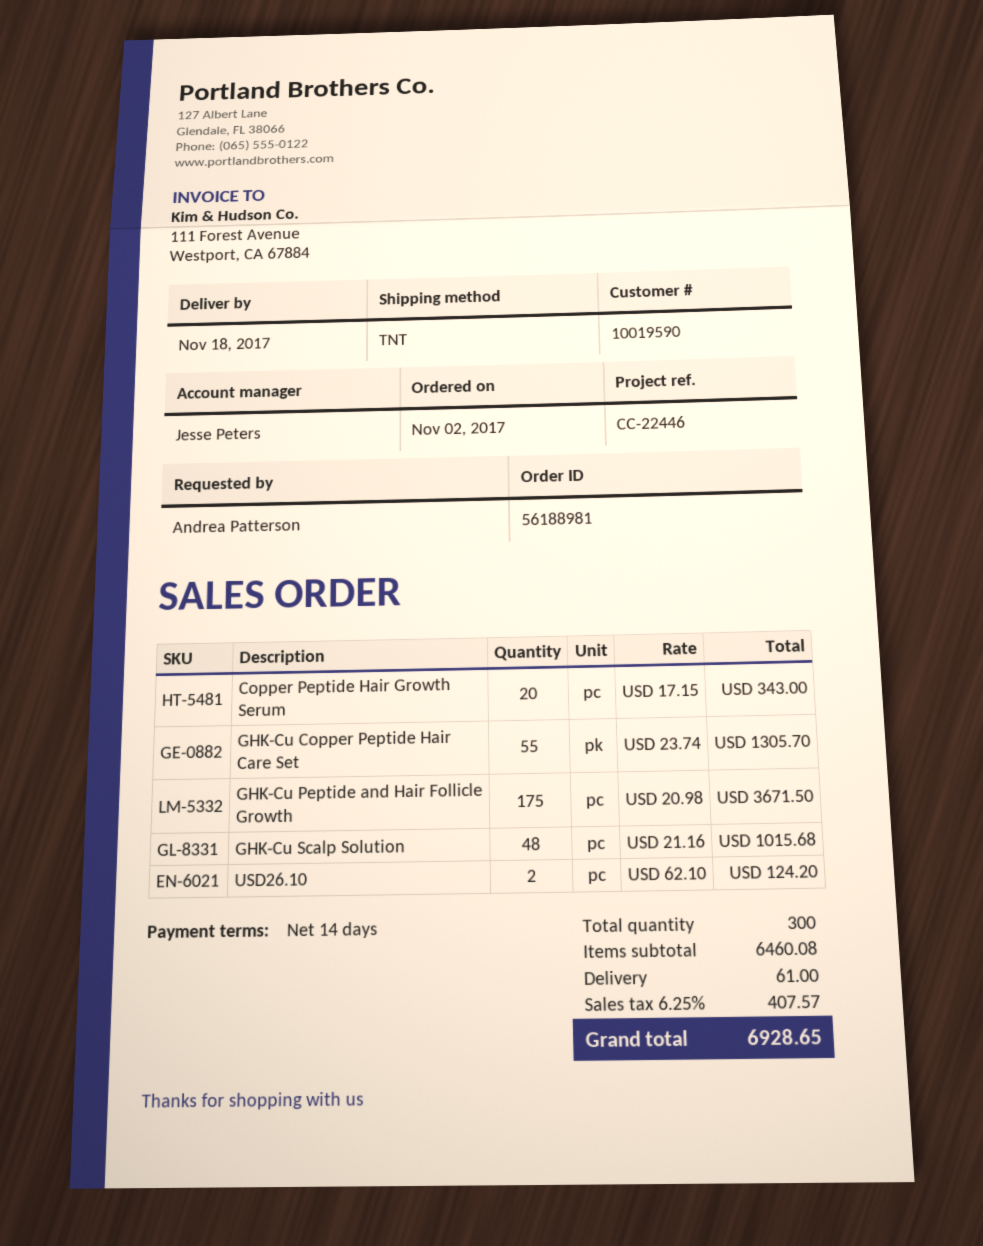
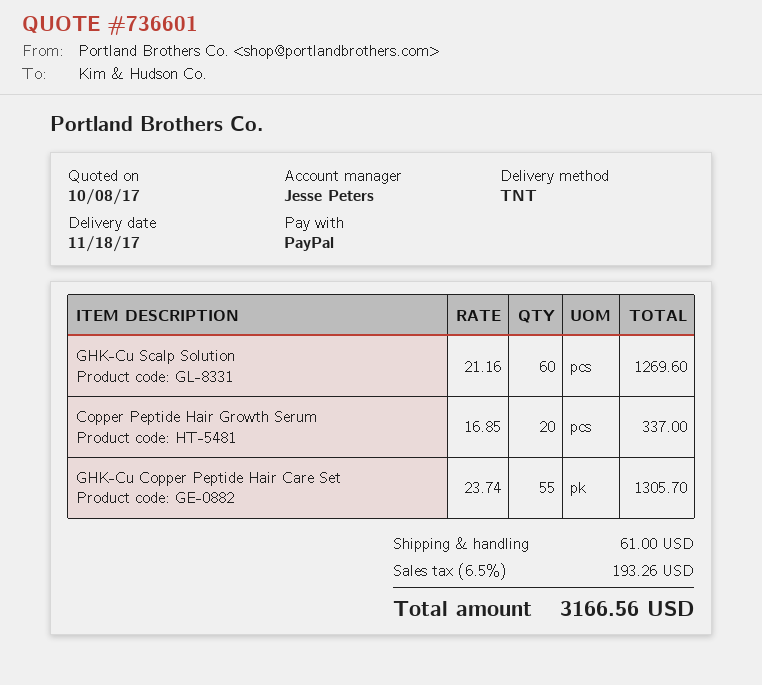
Copper Peptide Hair Growth Serum: 20 x 17.15 = 343.00 -> 20 x 16.85 = 337.00
GHK-Cu Peptide and Hair Follicle Growth: 175 x 20.98 = 3671.50 -> none
GHK-Cu Scalp Solution: 48 x 21.16 = 1015.68 -> 60 x 21.16 = 1269.60
USD26.10: 2 x 62.10 = 124.20 -> none
tax: 6.25% = 407.57 -> 6.5% = 193.26
total: 6928.65 -> 3166.56

